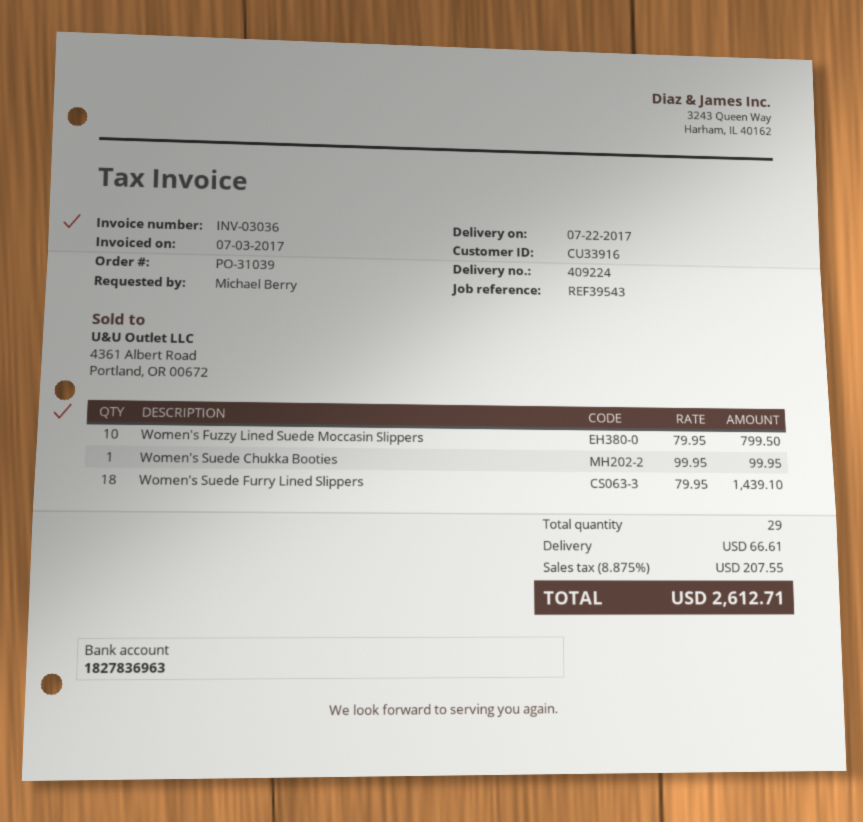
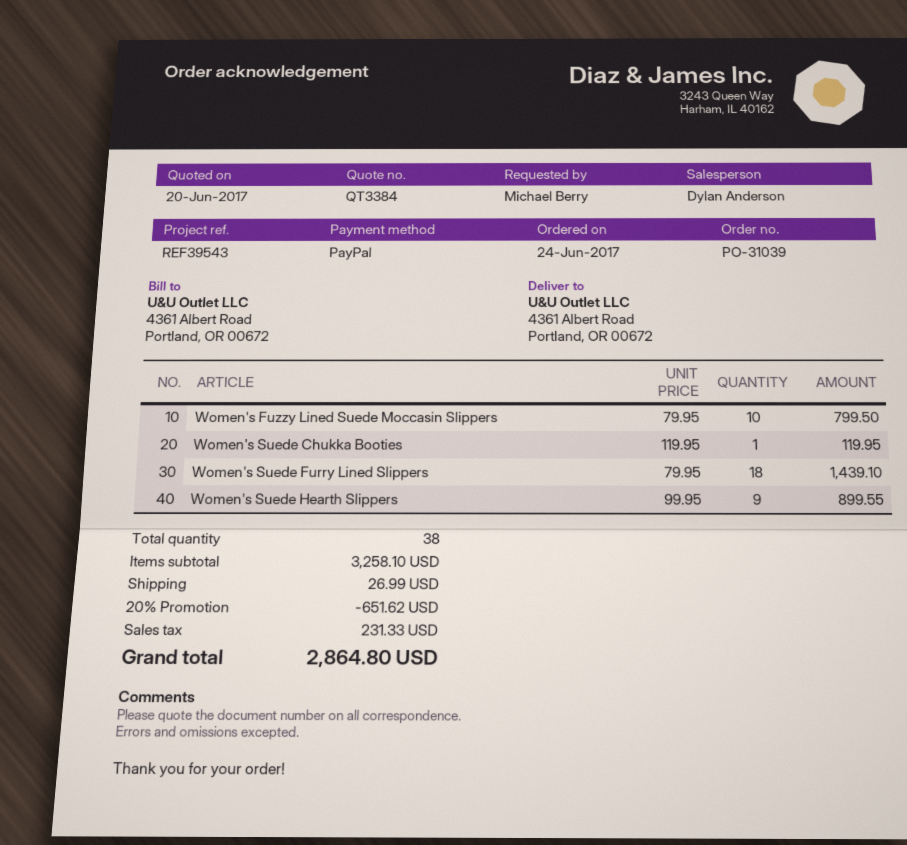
Women's Suede Chukka Booties: 1 x 99.95 = 99.95 -> 1 x 119.95 = 119.95
Women's Suede Hearth Slippers: none -> 9 x 99.95 = 899.55
total quantity: 29 -> 38
discount: none -> 20% = 651.62
shipping: 66.61 -> 26.99
tax: 207.55 -> 231.33
total: 2612.71 -> 2864.80

